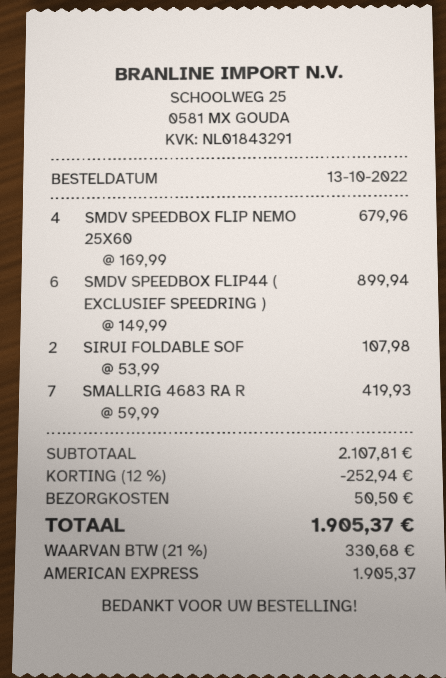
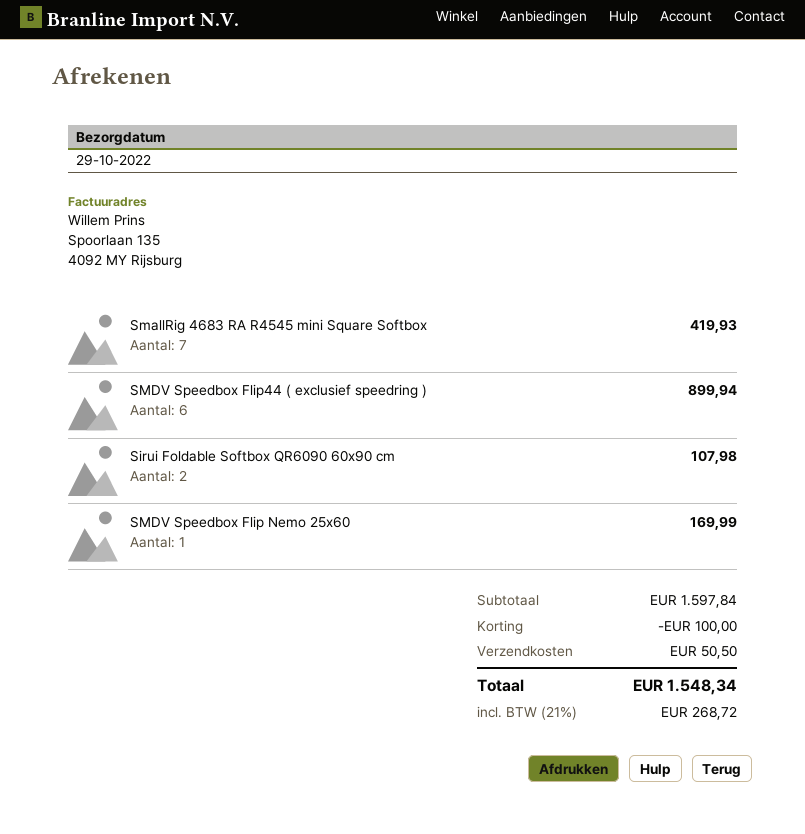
SMDV SPEEDBOX FLIP NEMO 25X60: 4 for 679.96 -> 1 for 169.99
subtotal: 2107.81 -> 1597.84
discount: 252.94 -> 100.00
tax: 21% = 330.68 -> 21% = 268.72
total: 1905.37 -> 1548.34

